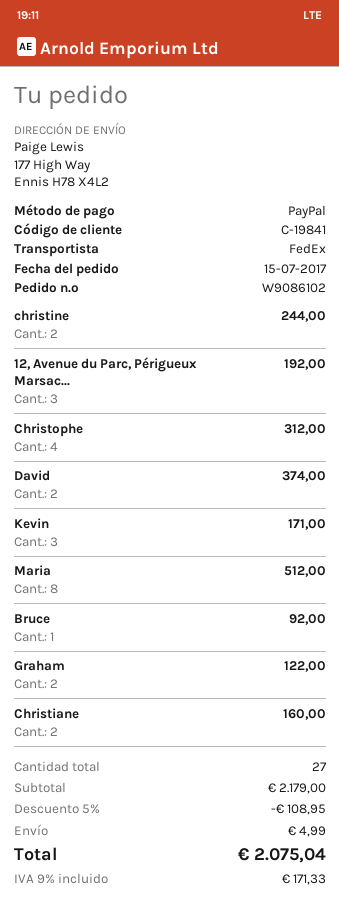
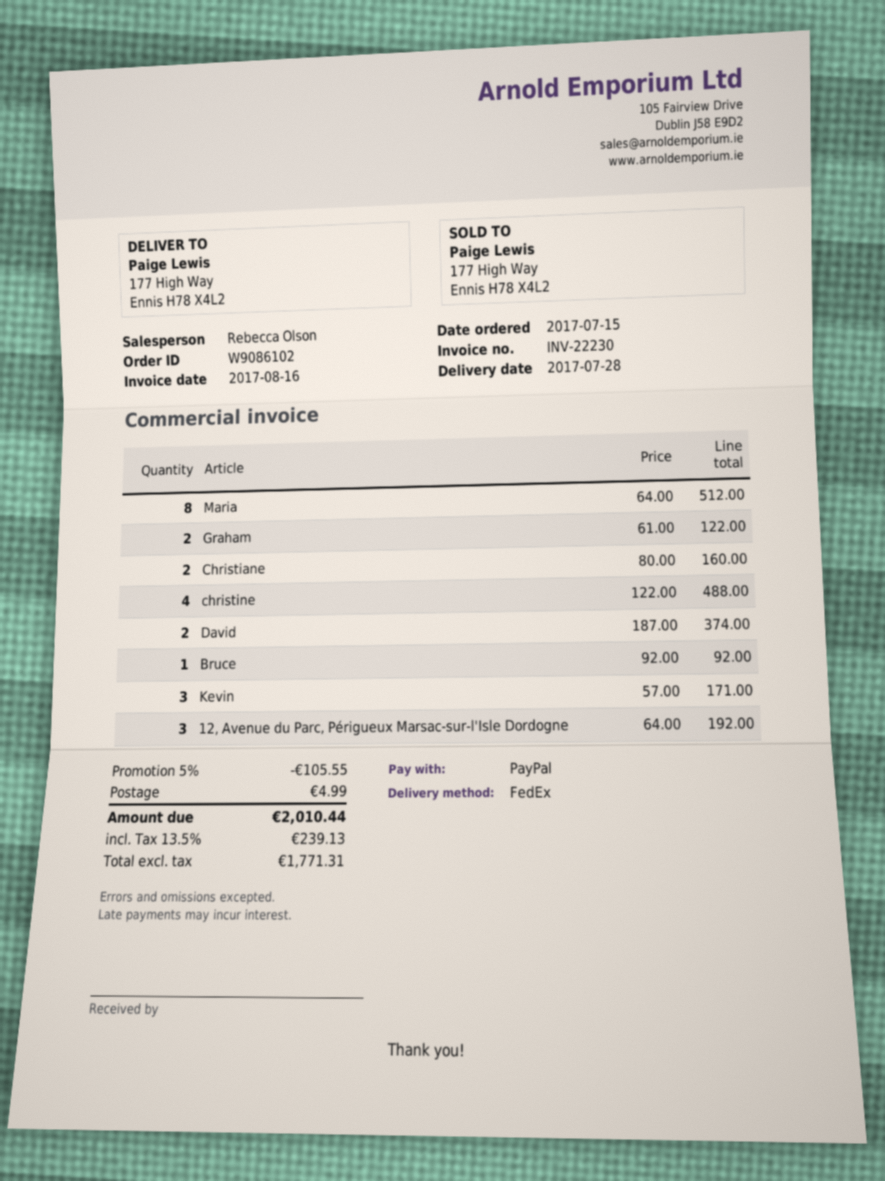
christine: 2 for 244.00 -> 4 for 488.00
Christophe: 4 for 312.00 -> none
discount: 5% = 108.95 -> 5% = 105.55
tax: 9% = 171.33 -> 13.5% = 239.13
total: 2075.04 -> 2010.44

